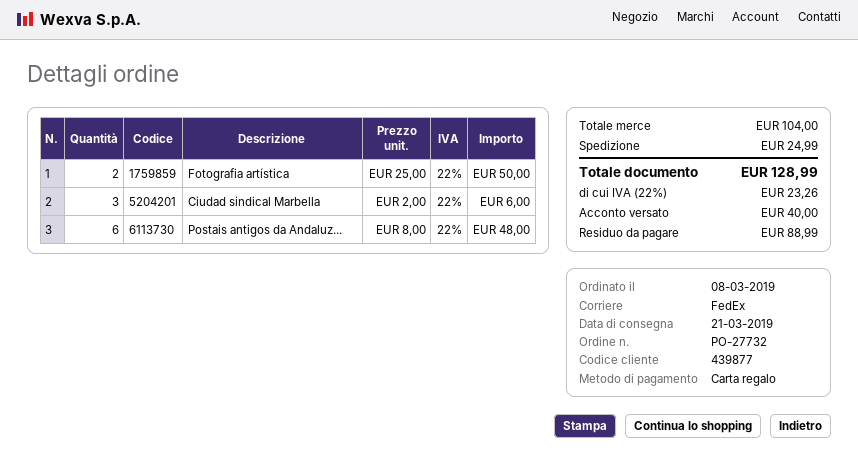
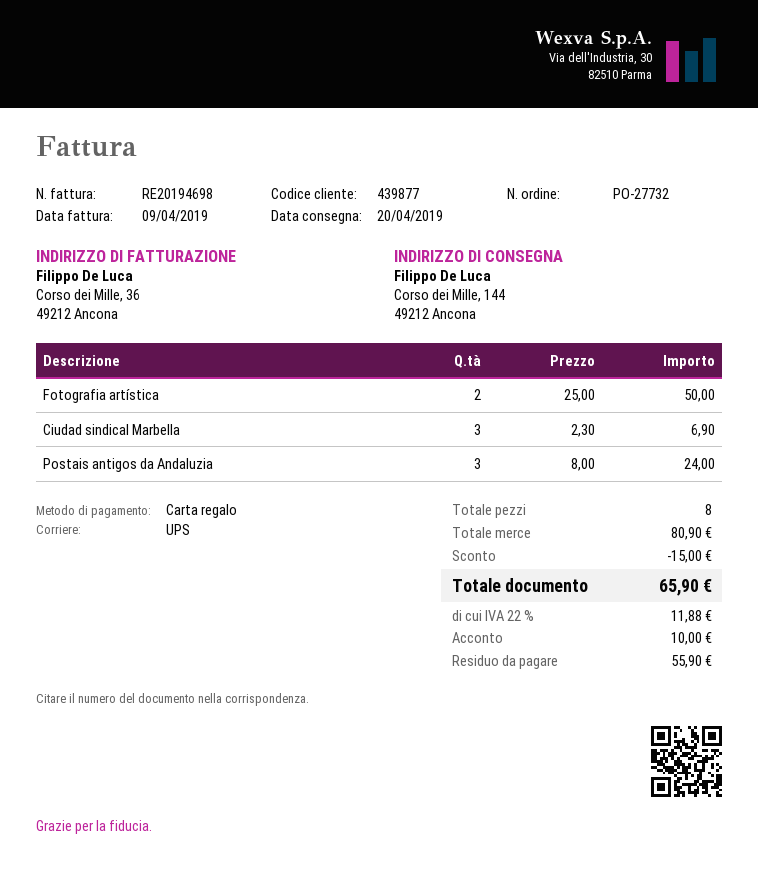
delivery date: 2019-03-21 -> 2019-04-20
shipping method: FedEx -> UPS
Ciudad sindical Marbella: 3 x 2.00 = 6.00 -> 3 x 2.30 = 6.90
Postais antigos da Andaluz...: 6 x 8.00 = 48.00 -> 3 x 8.00 = 24.00
subtotal: 104.00 -> 80.90
discount: none -> 15.00
shipping: 24.99 -> none
tax: 22% = 23.26 -> 22% = 11.88
total: 128.99 -> 65.90
deposit: 40.00 -> 10.00
balance: 88.99 -> 55.90

